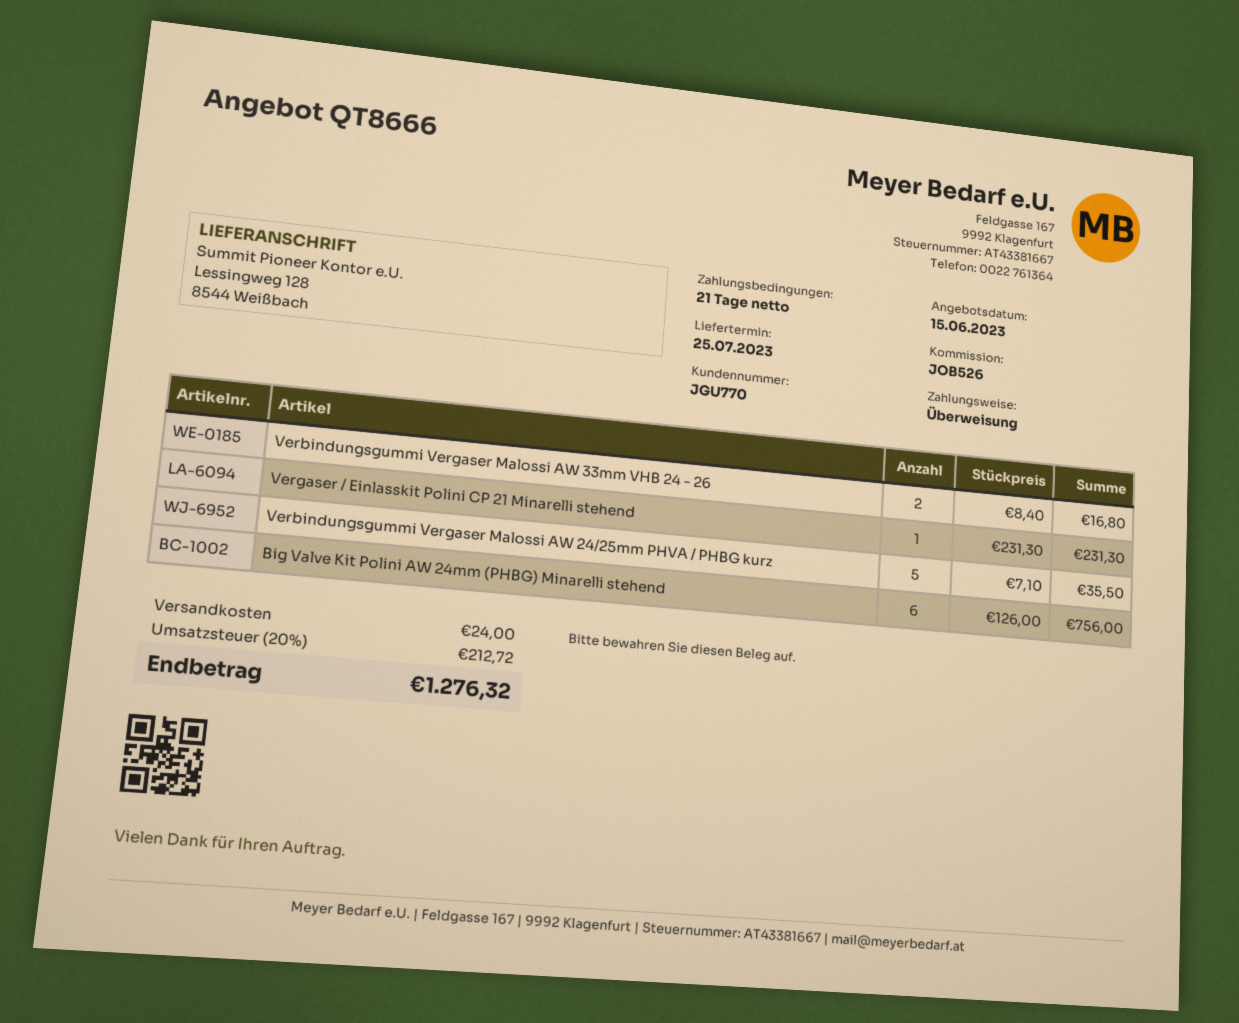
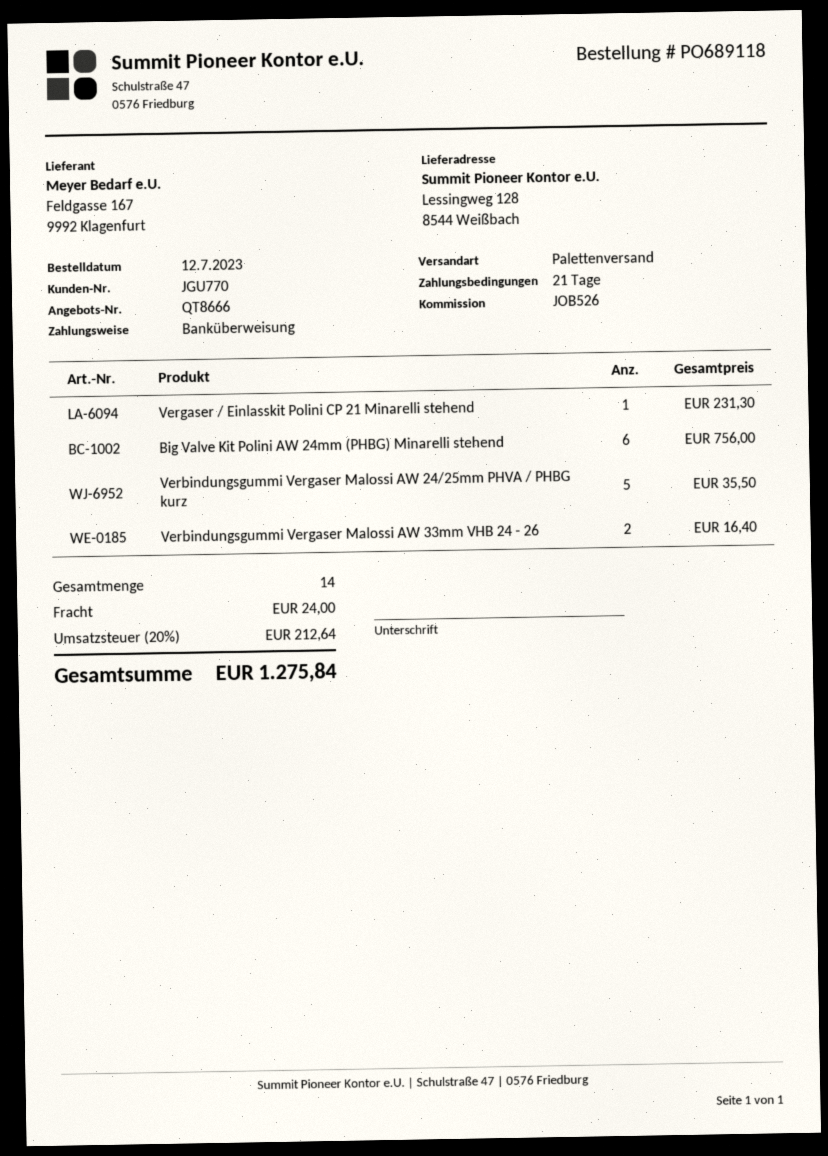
Verbindungsgummi Vergaser Malossi AW 33mm VHB 24 - 26: 2 for 16.80 -> 2 for 16.40
tax: 20% = 212.72 -> 20% = 212.64
total: 1276.32 -> 1275.84

